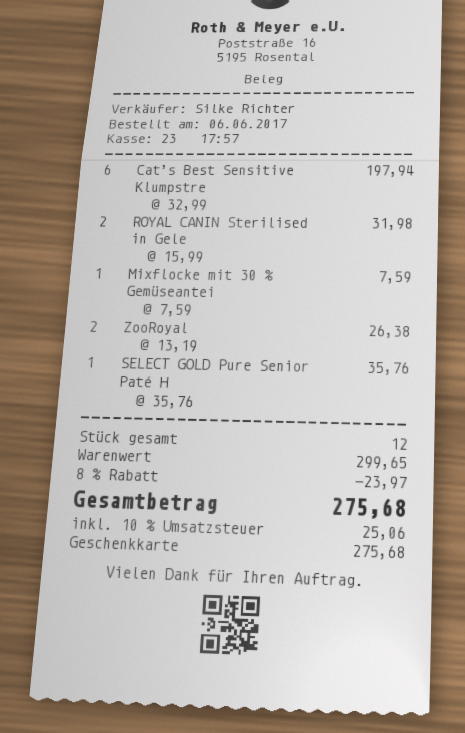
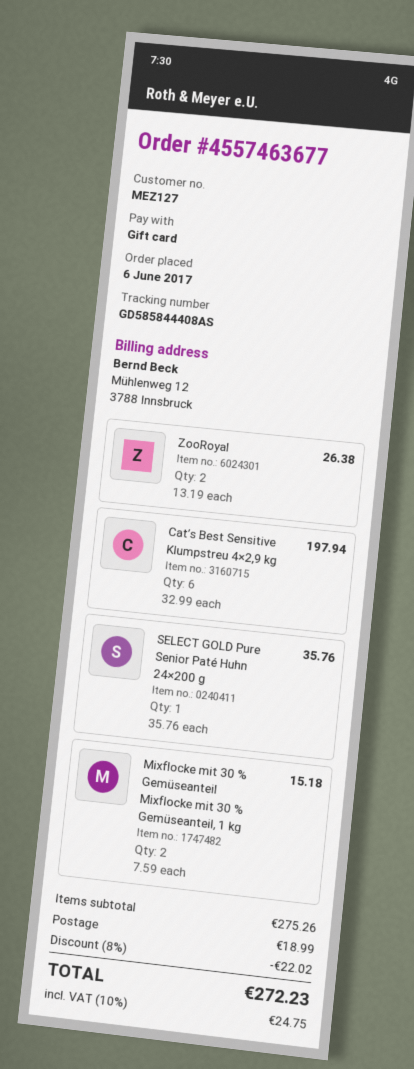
ROYAL CANIN Sterilised in Gele: 2 x 15.99 = 31.98 -> none
Mixflocke mit 30 % Gemüseantei: 1 x 7.59 = 7.59 -> 2 x 7.59 = 15.18
subtotal: 299.65 -> 275.26
discount: 8% = 23.97 -> 8% = 22.02
shipping: none -> 18.99
tax: 10% = 25.06 -> 10% = 24.75
total: 275.68 -> 272.23

